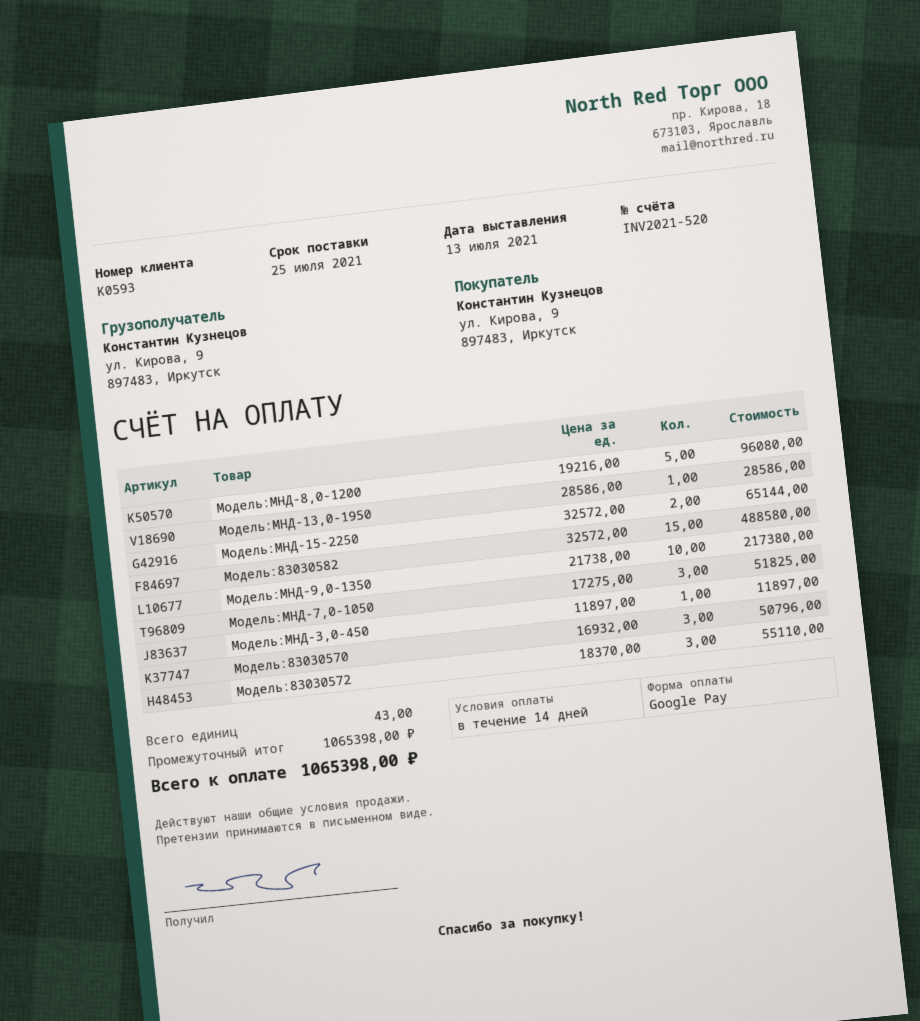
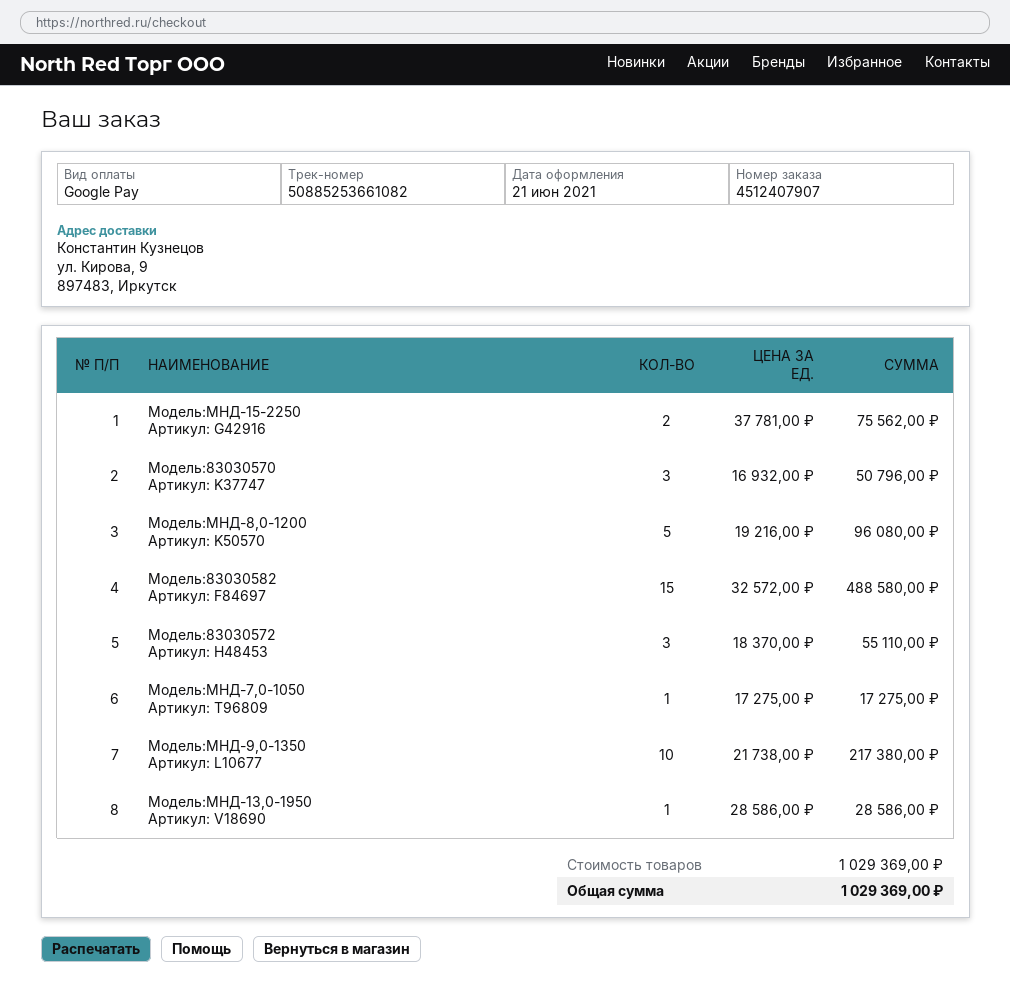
Модель:МНД-15-2250: 2 x 32572.00 = 65144.00 -> 2 x 37781.00 = 75562.00
Модель:МНД-7,0-1050: 3 x 17275.00 = 51825.00 -> 1 x 17275.00 = 17275.00
Модель:МНД-3,0-450: 1 x 11897.00 = 11897.00 -> none
subtotal: 1065398.00 -> 1029369.00
total: 1065398.00 -> 1029369.00

